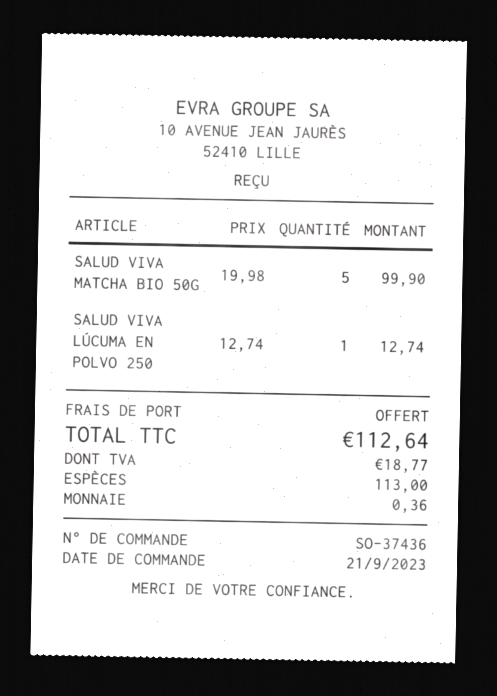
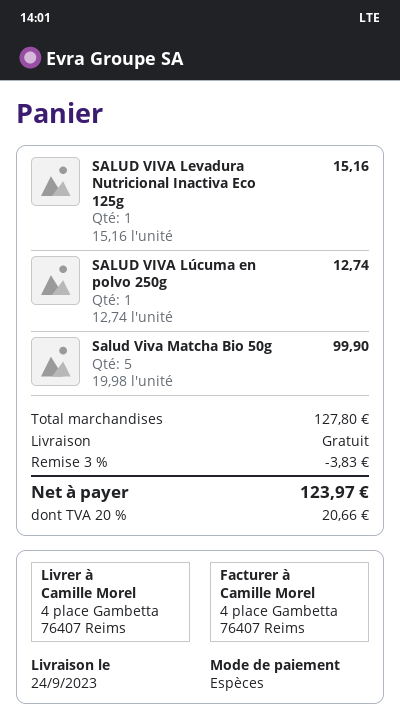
SALUD VIVA Levadura Nutricional Inactiva Eco 125g: none -> 1 x 15.16 = 15.16
discount: none -> 3% = 3.83
tax: 18.77 -> 20.66
total: 112.64 -> 123.97

